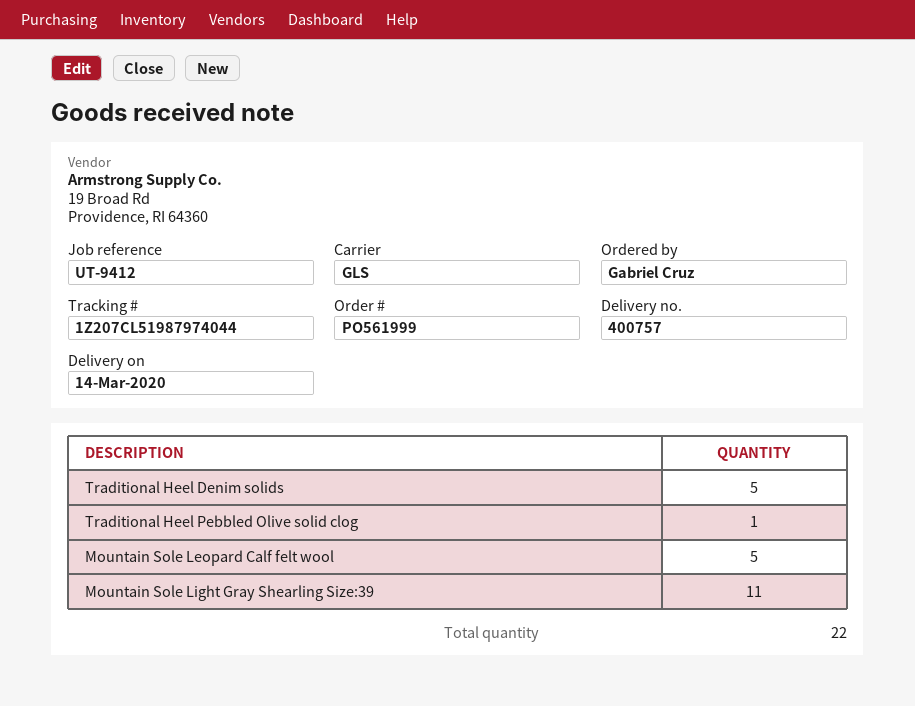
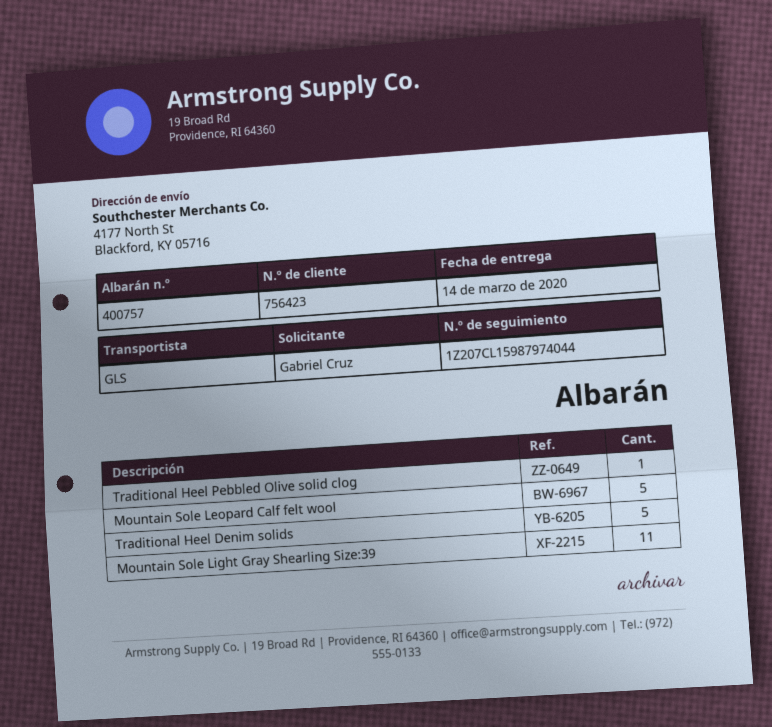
tracking number: 1Z207CL51987974044 -> 1Z207CL15987974044

